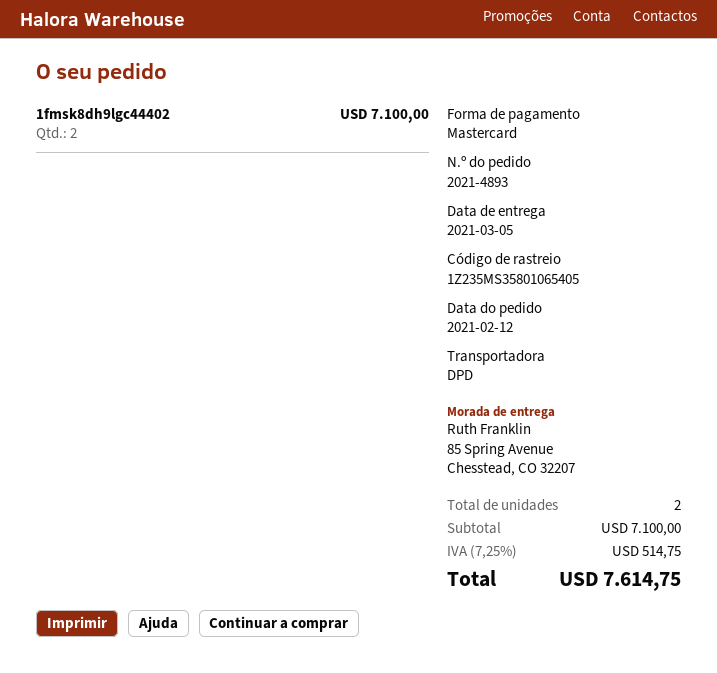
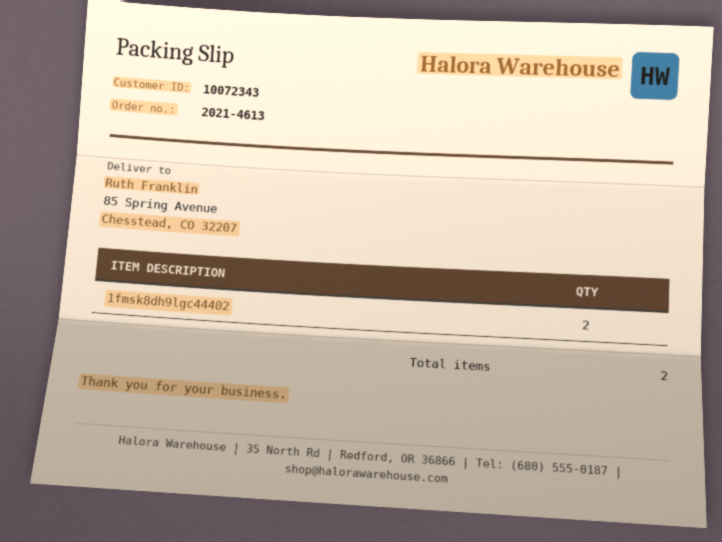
order number: 2021-4893 -> 2021-4613

